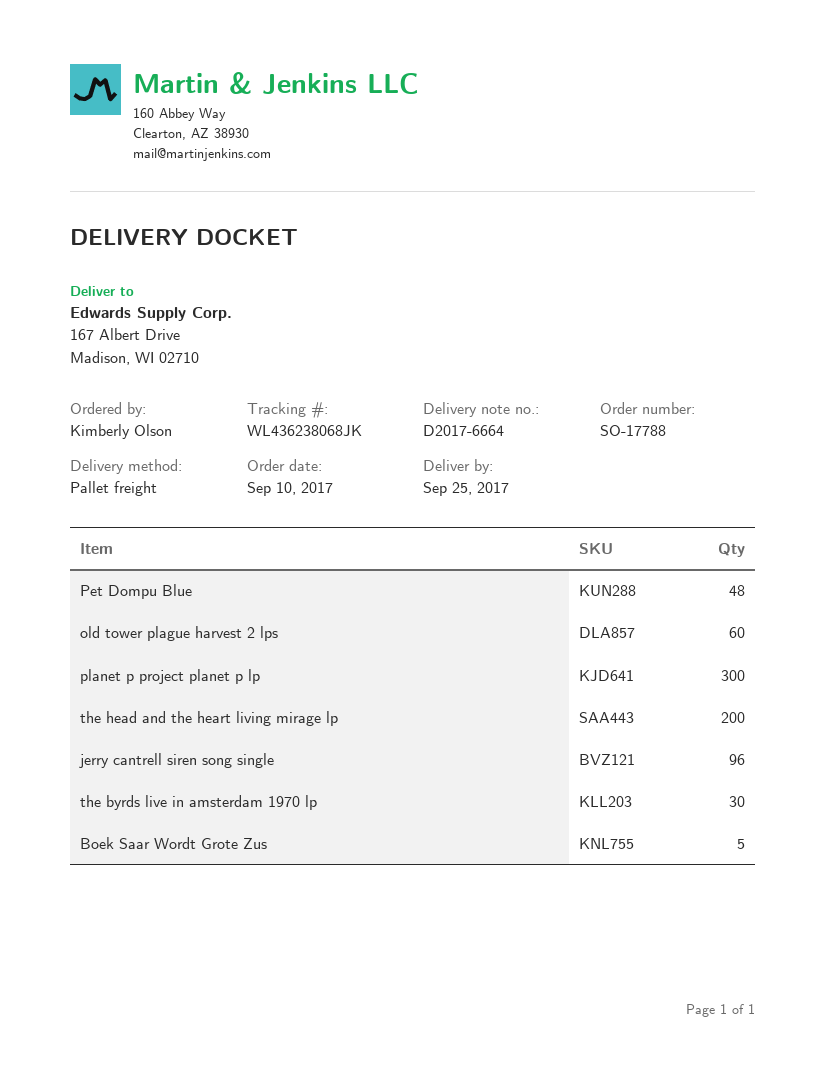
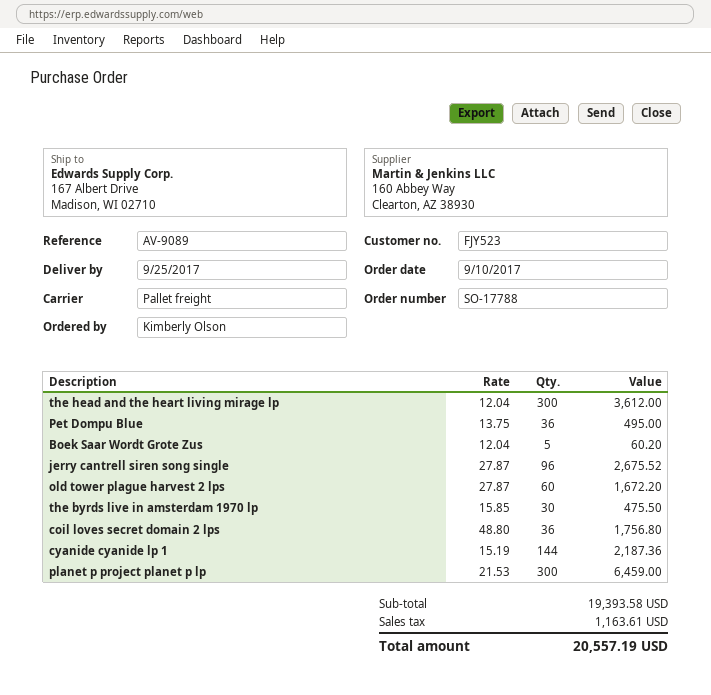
Pet Dompu Blue: 48 -> 36
the head and the heart living mirage lp: 200 -> 300
coil loves secret domain 2 lps: none -> 36
cyanide cyanide lp 1: none -> 144

